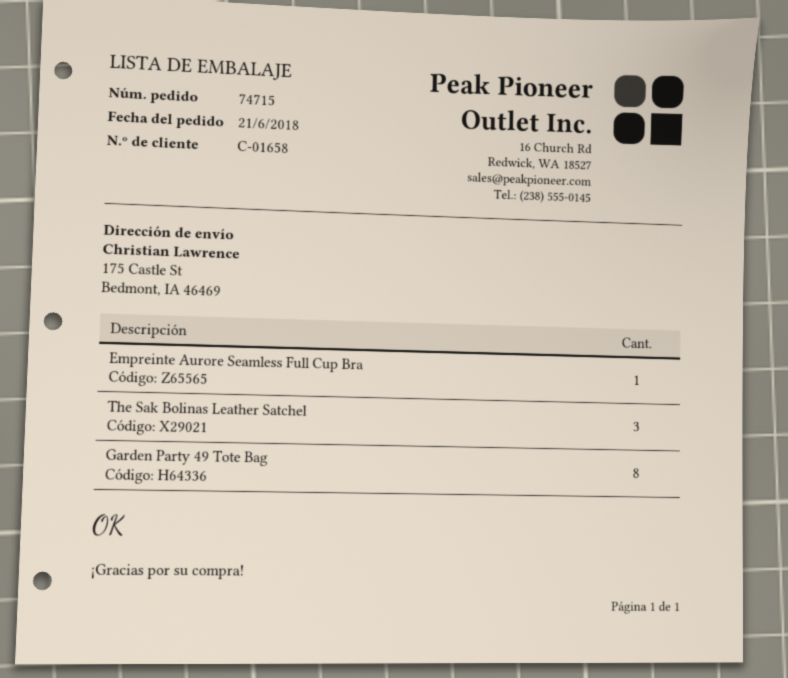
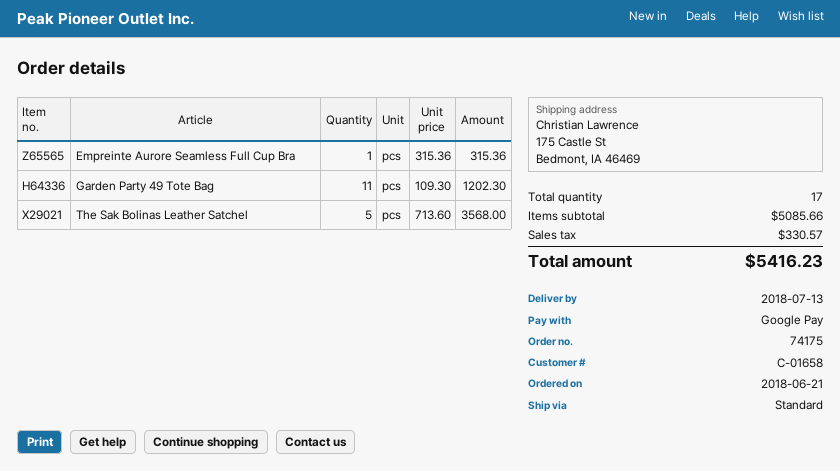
order number: 74715 -> 74175
The Sak Bolinas Leather Satchel: 3 -> 5
Garden Party 49 Tote Bag: 8 -> 11

